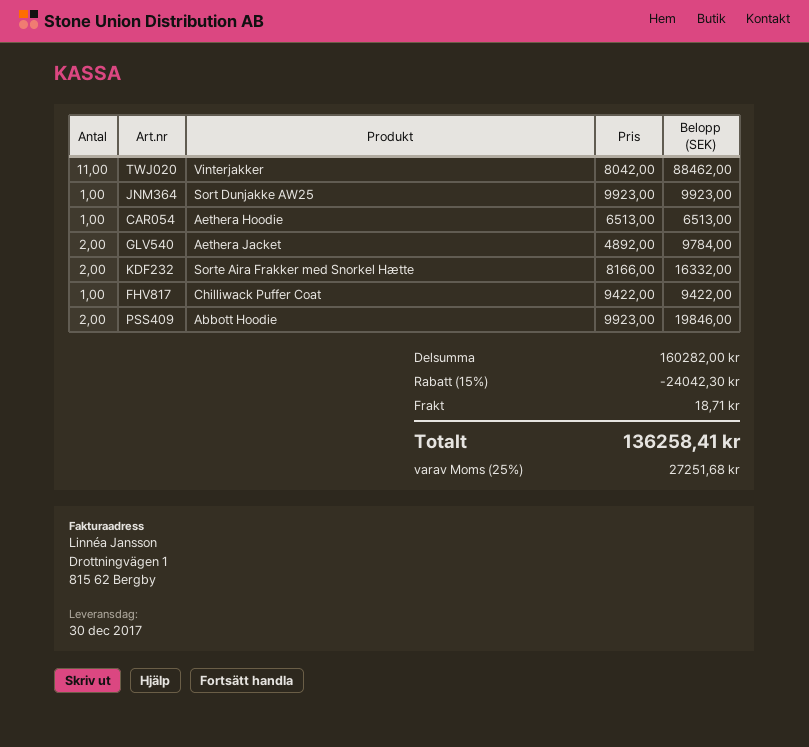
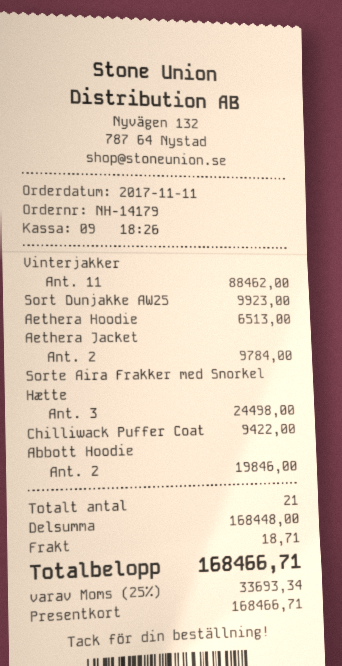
Sorte Aira Frakker med Snorkel Hætte: 2 for 16332.00 -> 3 for 24498.00
subtotal: 160282.00 -> 168448.00
discount: 15% = 24042.30 -> none
tax: 25% = 27251.68 -> 25% = 33693.34
total: 136258.41 -> 168466.71

